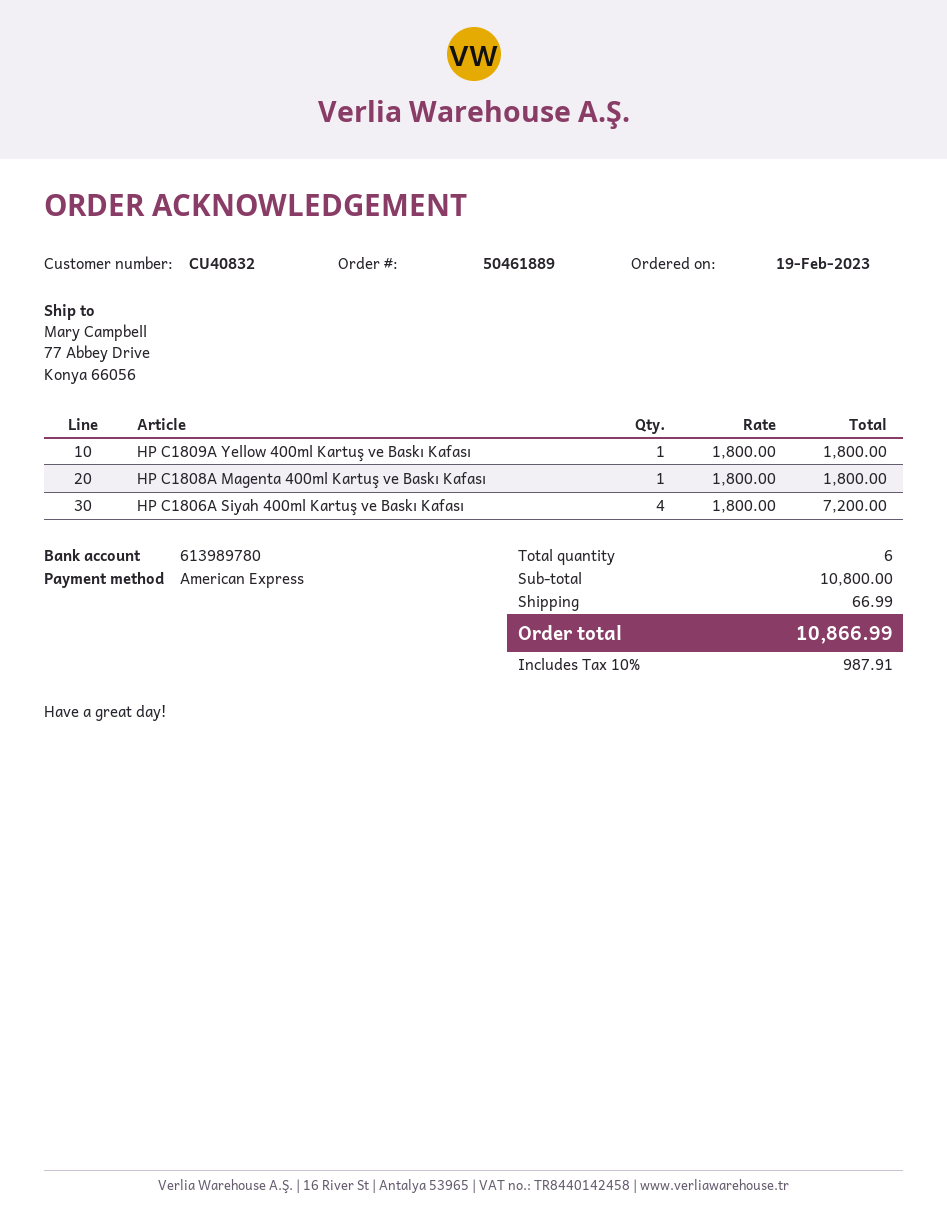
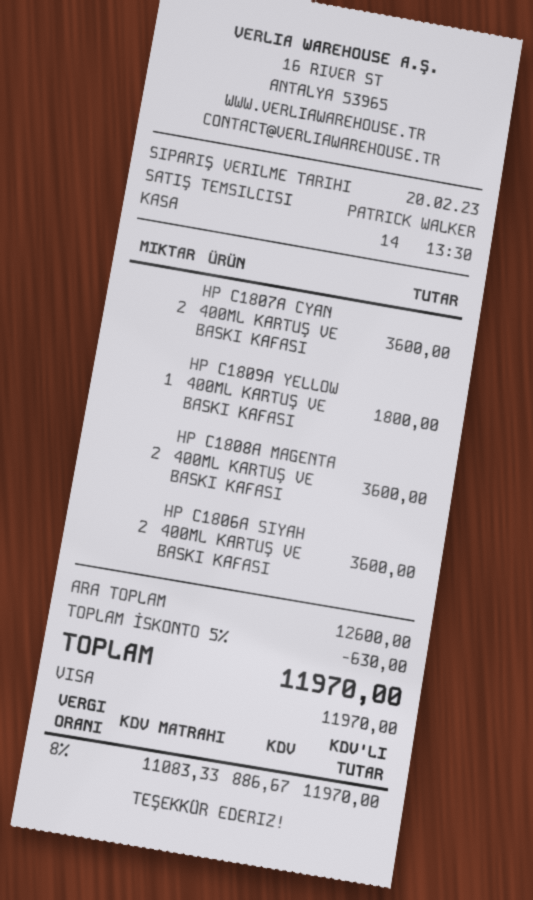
order date: 2023-02-19 -> 2023-02-20
payment method: American Express -> Visa
HP C1808A Magenta 400ml Kartuş ve Baskı Kafası: 1 for 1800.00 -> 2 for 3600.00
HP C1806A Siyah 400ml Kartuş ve Baskı Kafası: 4 for 7200.00 -> 2 for 3600.00
HP C1807A CYAN 400ML KARTUŞ VE BASKI KAFASI: none -> 2 for 3600.00
subtotal: 10800.00 -> 12600.00
discount: none -> 5% = 630.00
shipping: 66.99 -> none
tax: 10% = 987.91 -> 8% = 886.67
total: 10866.99 -> 11970.00

